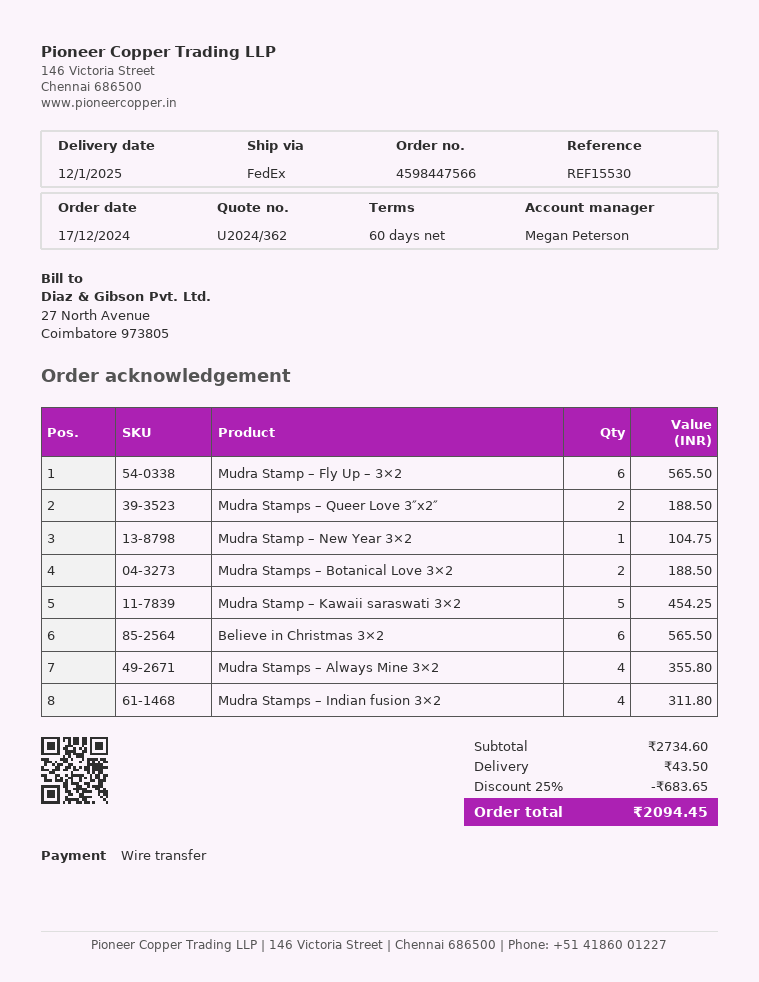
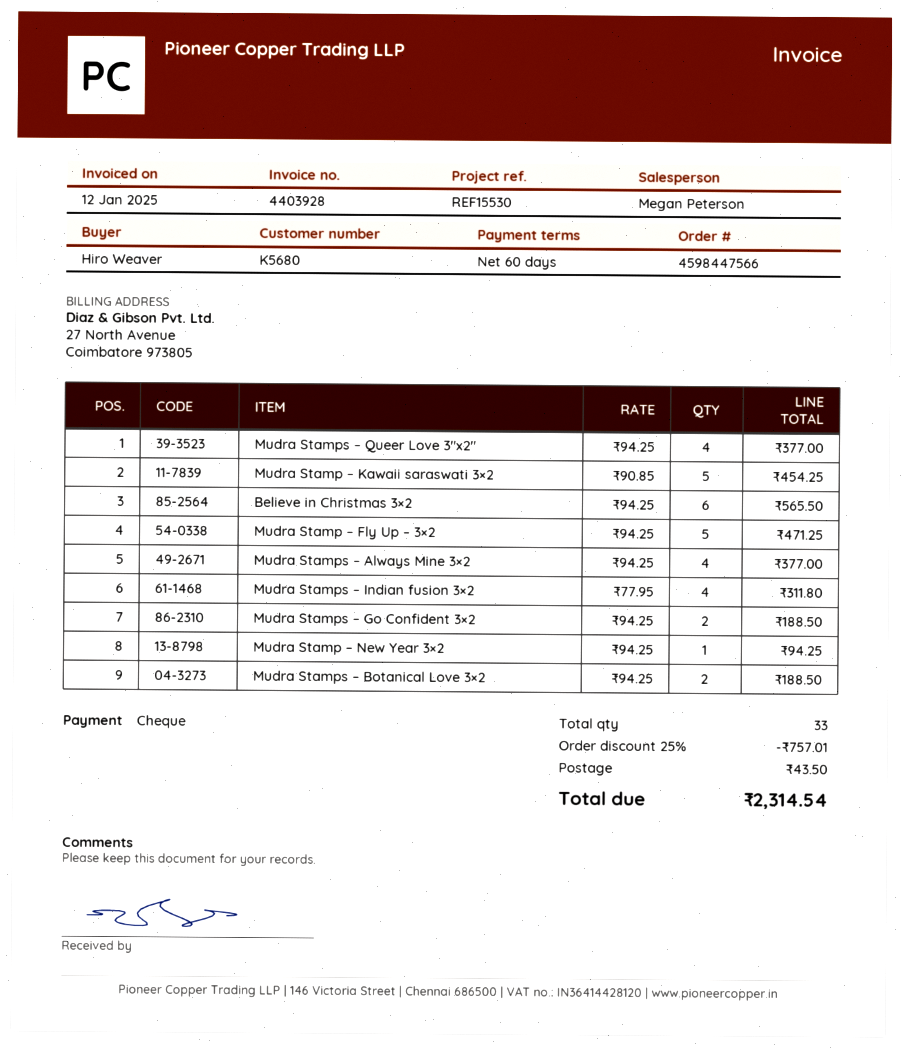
payment method: bank transfer -> cheque
Mudra Stamp – Fly Up – 3×2: 6 for 565.50 -> 5 for 471.25
Mudra Stamps – Queer Love 3″x2″: 2 for 188.50 -> 4 for 377.00
Mudra Stamp – New Year 3×2: 1 for 104.75 -> 1 for 94.25
Mudra Stamps – Always Mine 3×2: 4 for 355.80 -> 4 for 377.00
Mudra Stamps – Go Confident 3×2: none -> 2 for 188.50
discount: 25% = 683.65 -> 25% = 757.01
total: 2094.45 -> 2314.54

